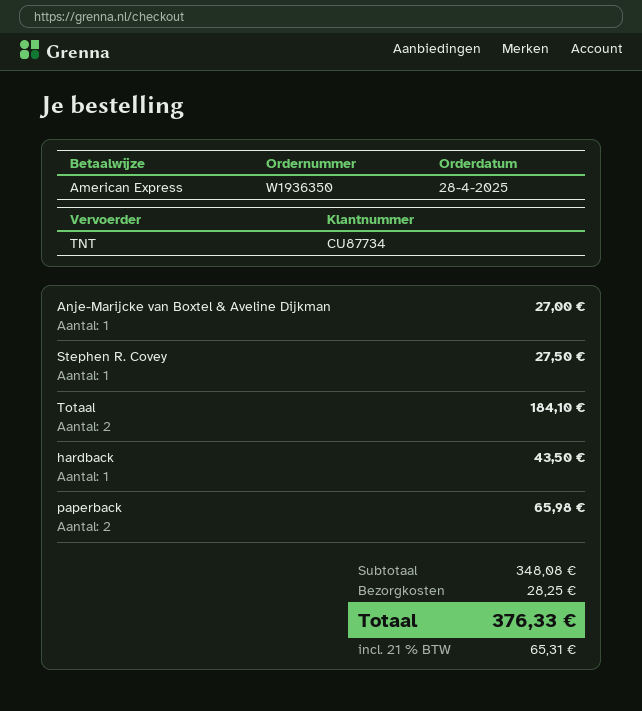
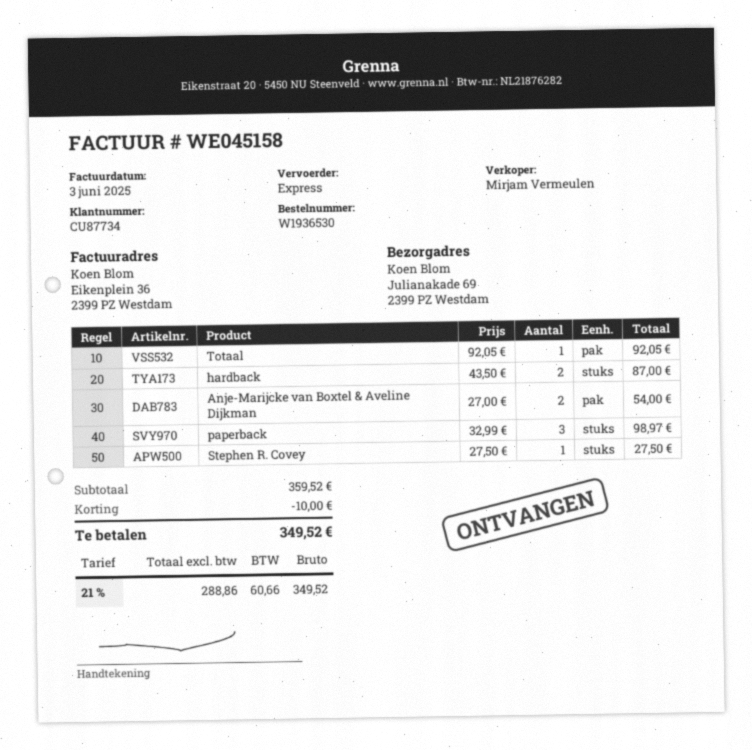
order number: W1936350 -> W1936530
shipping method: TNT -> express
Anje-Marijcke van Boxtel & Aveline Dijkman: 1 for 27.00 -> 2 for 54.00
Totaal: 2 for 184.10 -> 1 for 92.05
hardback: 1 for 43.50 -> 2 for 87.00
paperback: 2 for 65.98 -> 3 for 98.97
subtotal: 348.08 -> 359.52
discount: none -> 10.00
shipping: 28.25 -> none
tax: 21% = 65.31 -> 21% = 60.66
total: 376.33 -> 349.52

